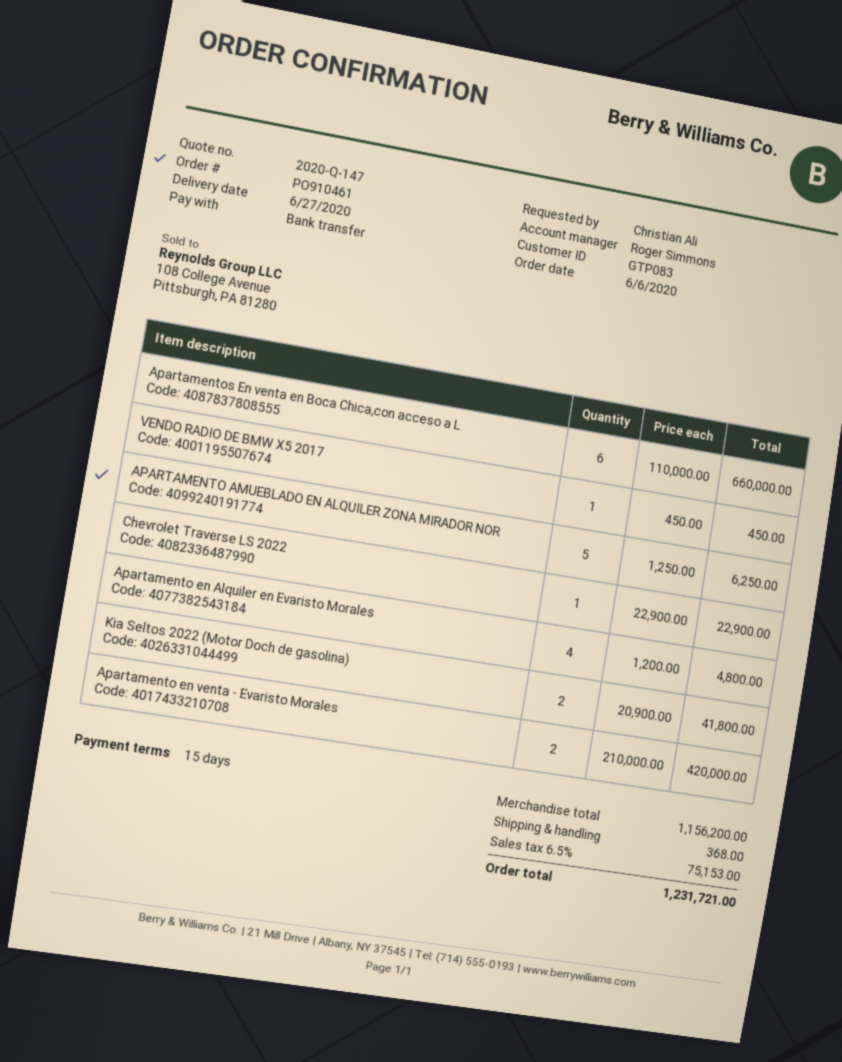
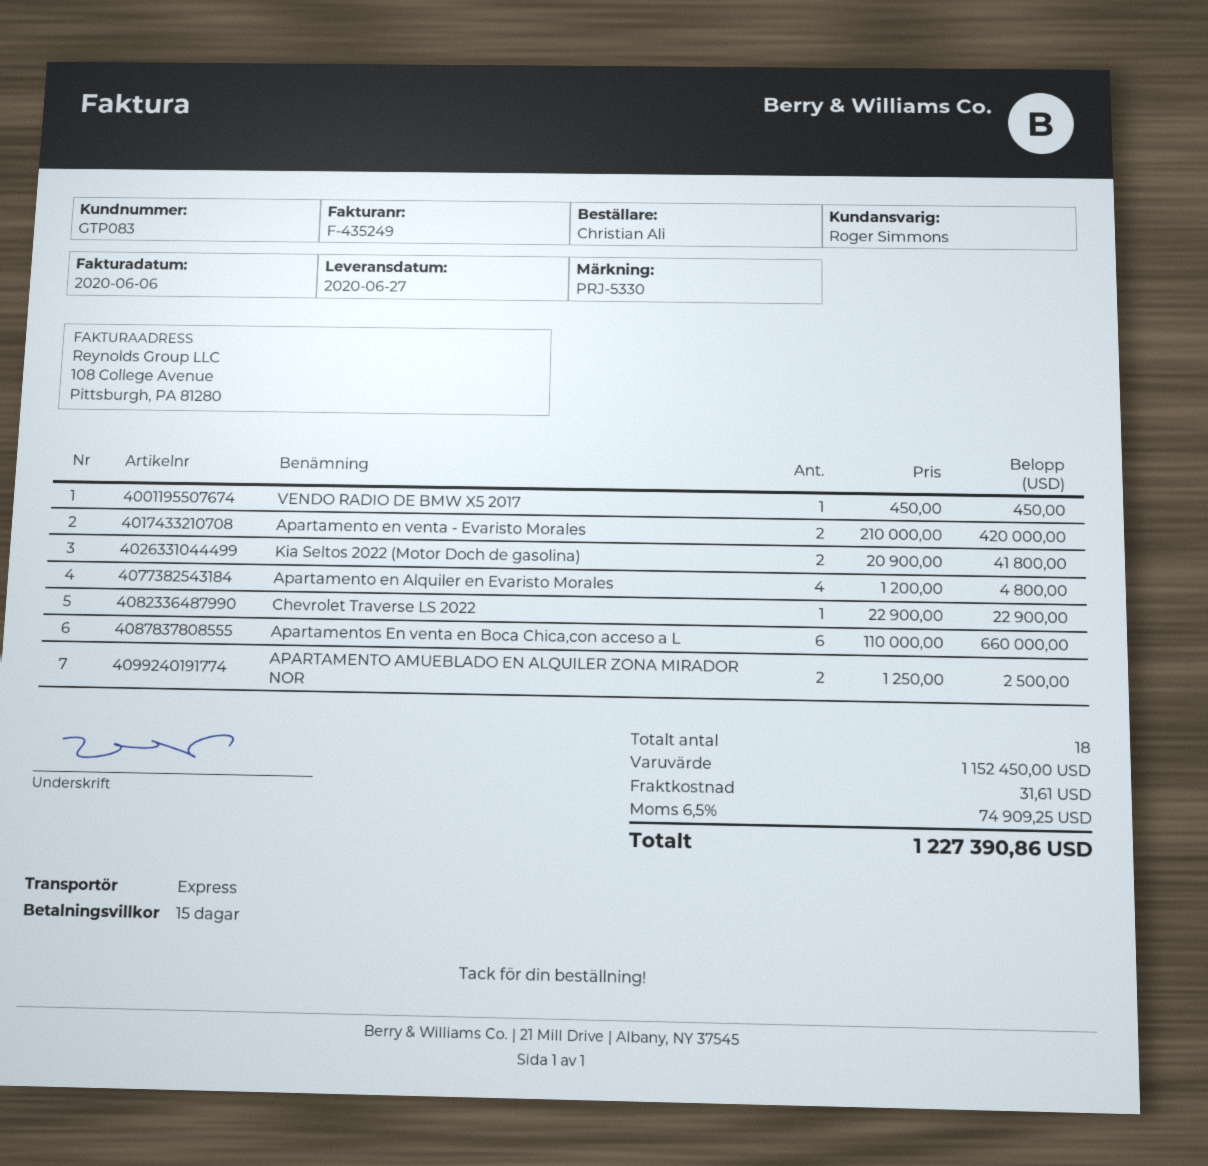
APARTAMENTO AMUEBLADO EN ALQUILER ZONA MIRADOR NOR: 5 x 1250.00 = 6250.00 -> 2 x 1250.00 = 2500.00
subtotal: 1156200.00 -> 1152450.00
shipping: 368.00 -> 31.61
tax: 6.5% = 75153.00 -> 6.5% = 74909.25
total: 1231721.00 -> 1227390.86

